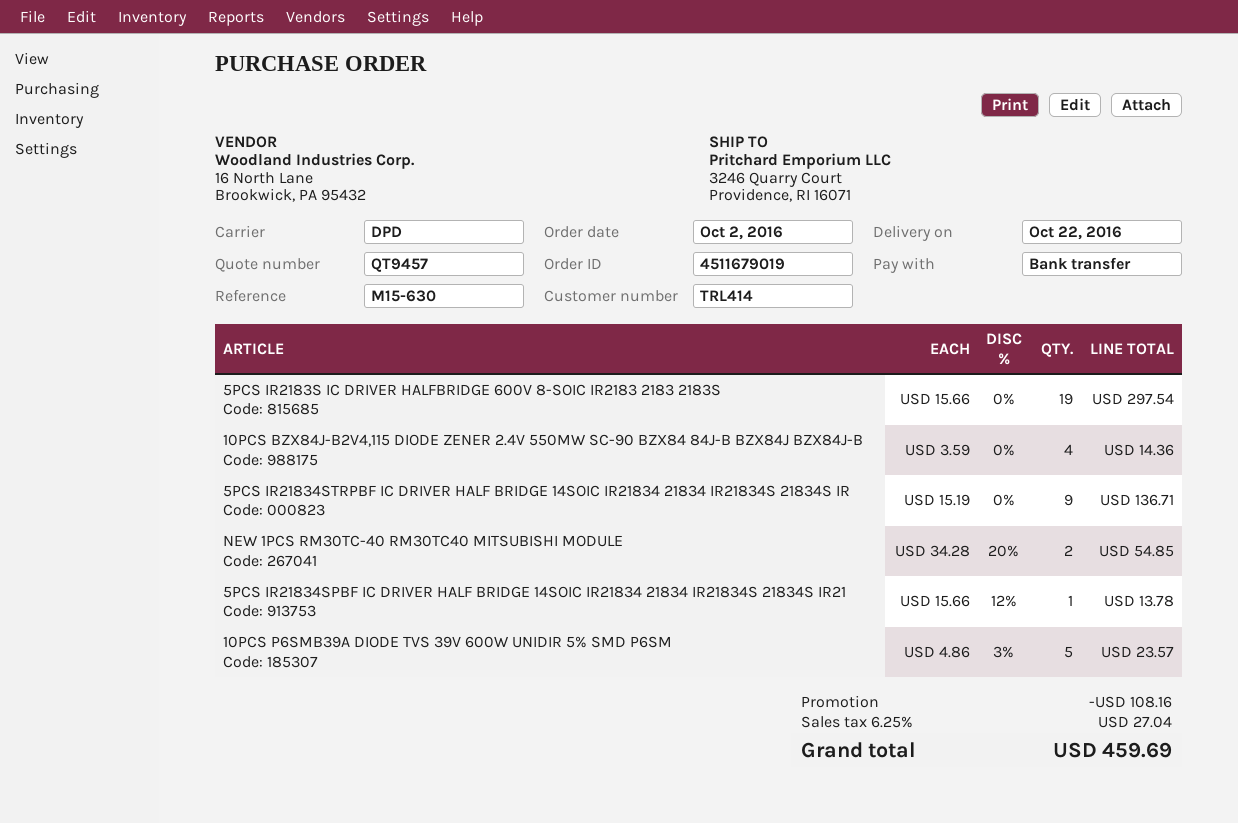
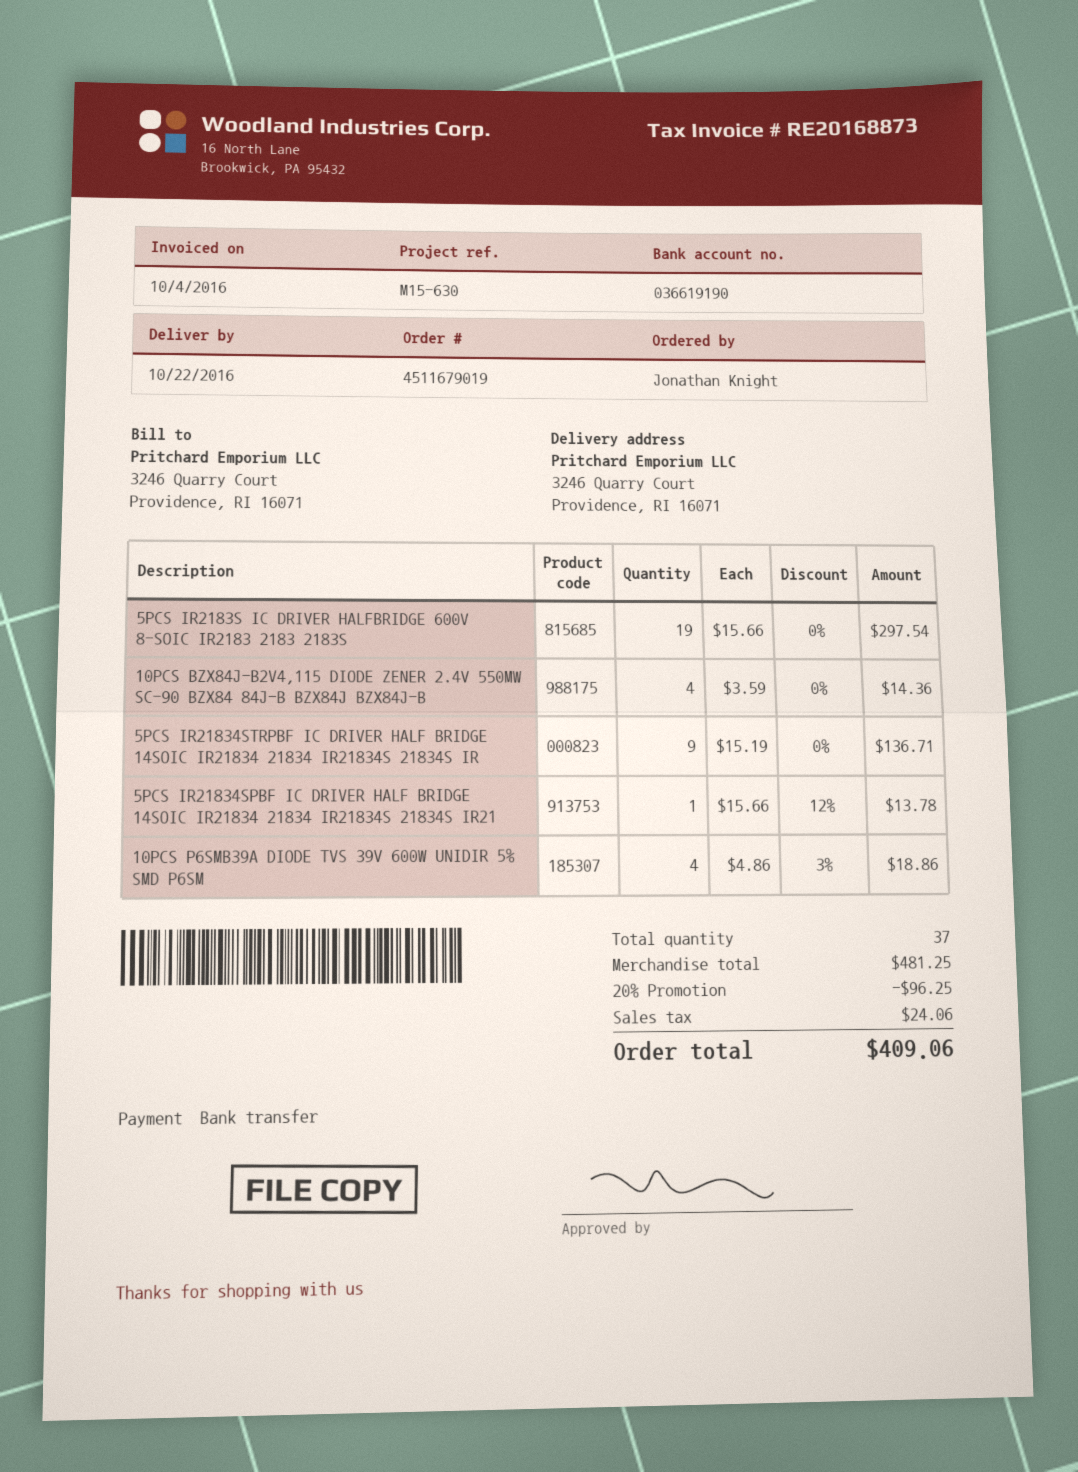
NEW 1PCS RM30TC-40 RM30TC40 MITSUBISHI MODULE: 2 x 34.28 - 20% = 54.85 -> none
10PCS P6SMB39A DIODE TVS 39V 600W UNIDIR 5% SMD P6SM: 5 x 4.86 - 3% = 23.57 -> 4 x 4.86 - 3% = 18.86
discount: 108.16 -> 96.25
tax: 27.04 -> 24.06
total: 459.69 -> 409.06

